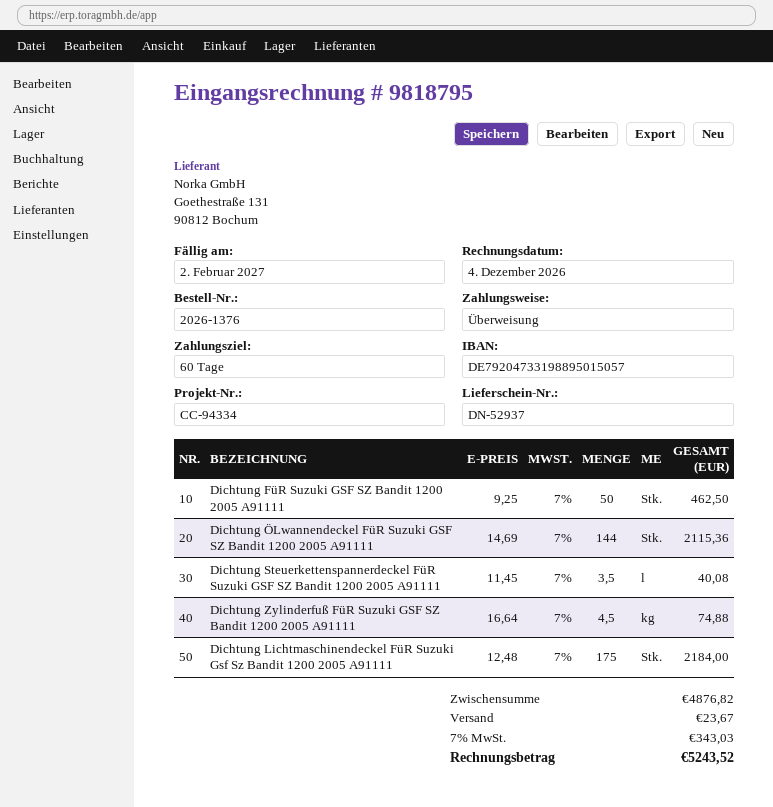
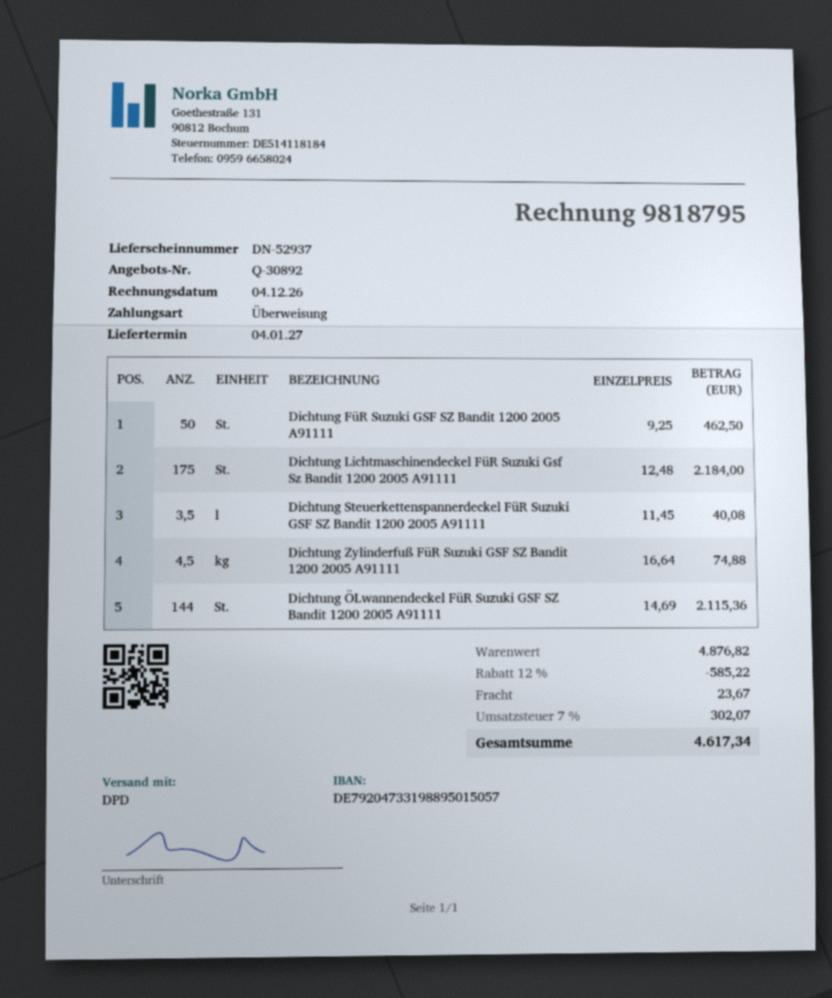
discount: none -> 12% = 585.22
tax: 7% = 343.03 -> 7% = 302.07
total: 5243.52 -> 4617.34

